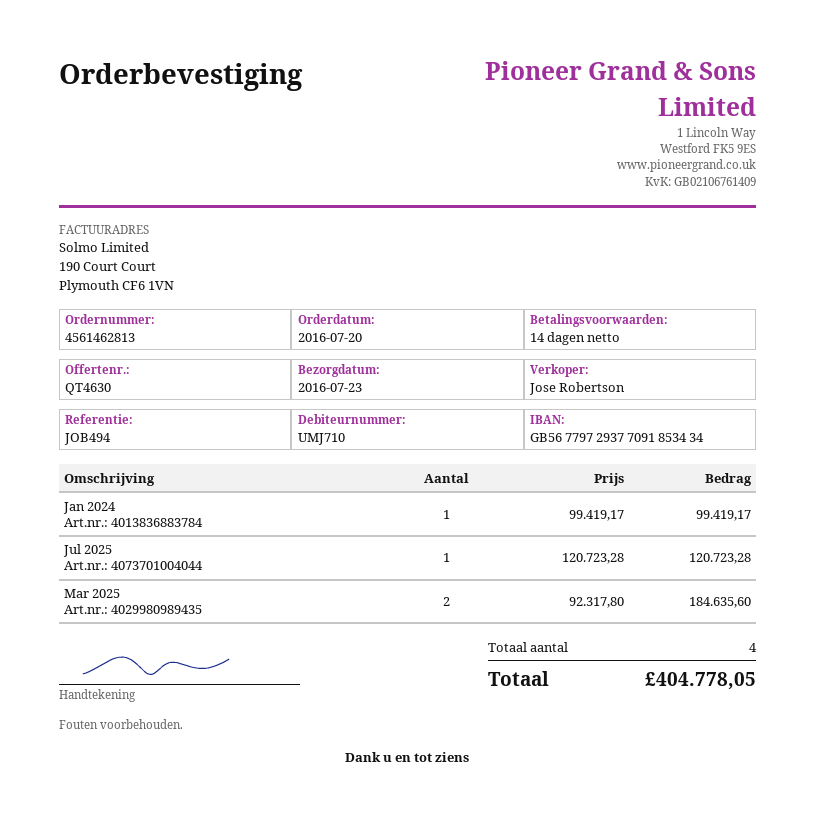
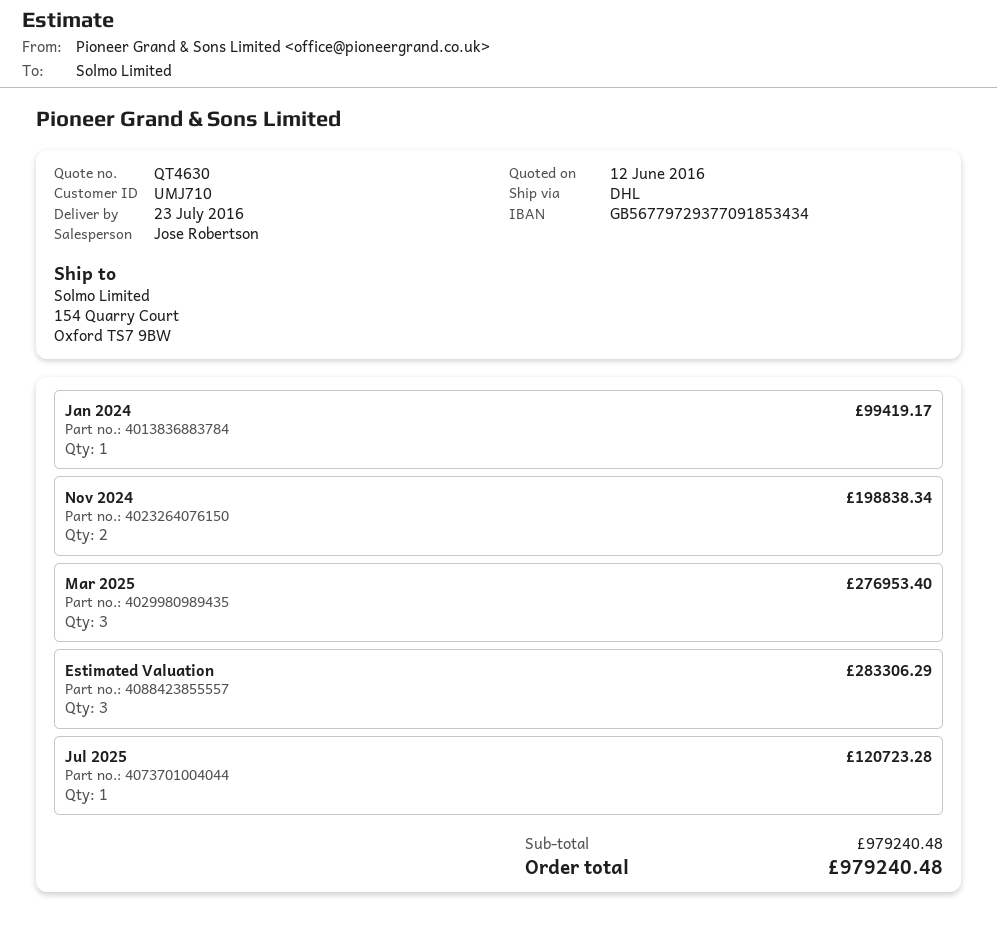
Mar 2025: 2 for 184635.60 -> 3 for 276953.40
Nov 2024: none -> 2 for 198838.34
Estimated Valuation: none -> 3 for 283306.29
total: 404778.05 -> 979240.48

